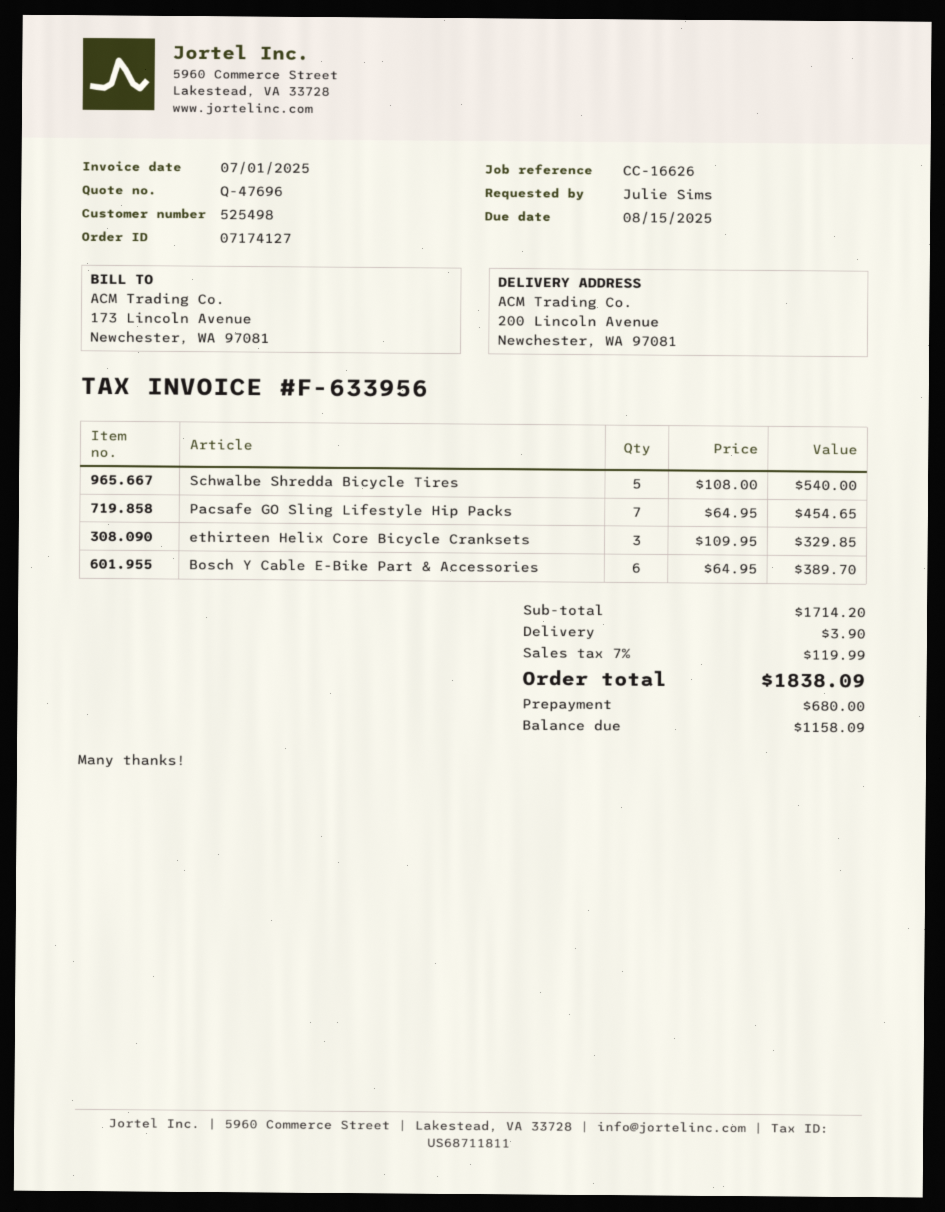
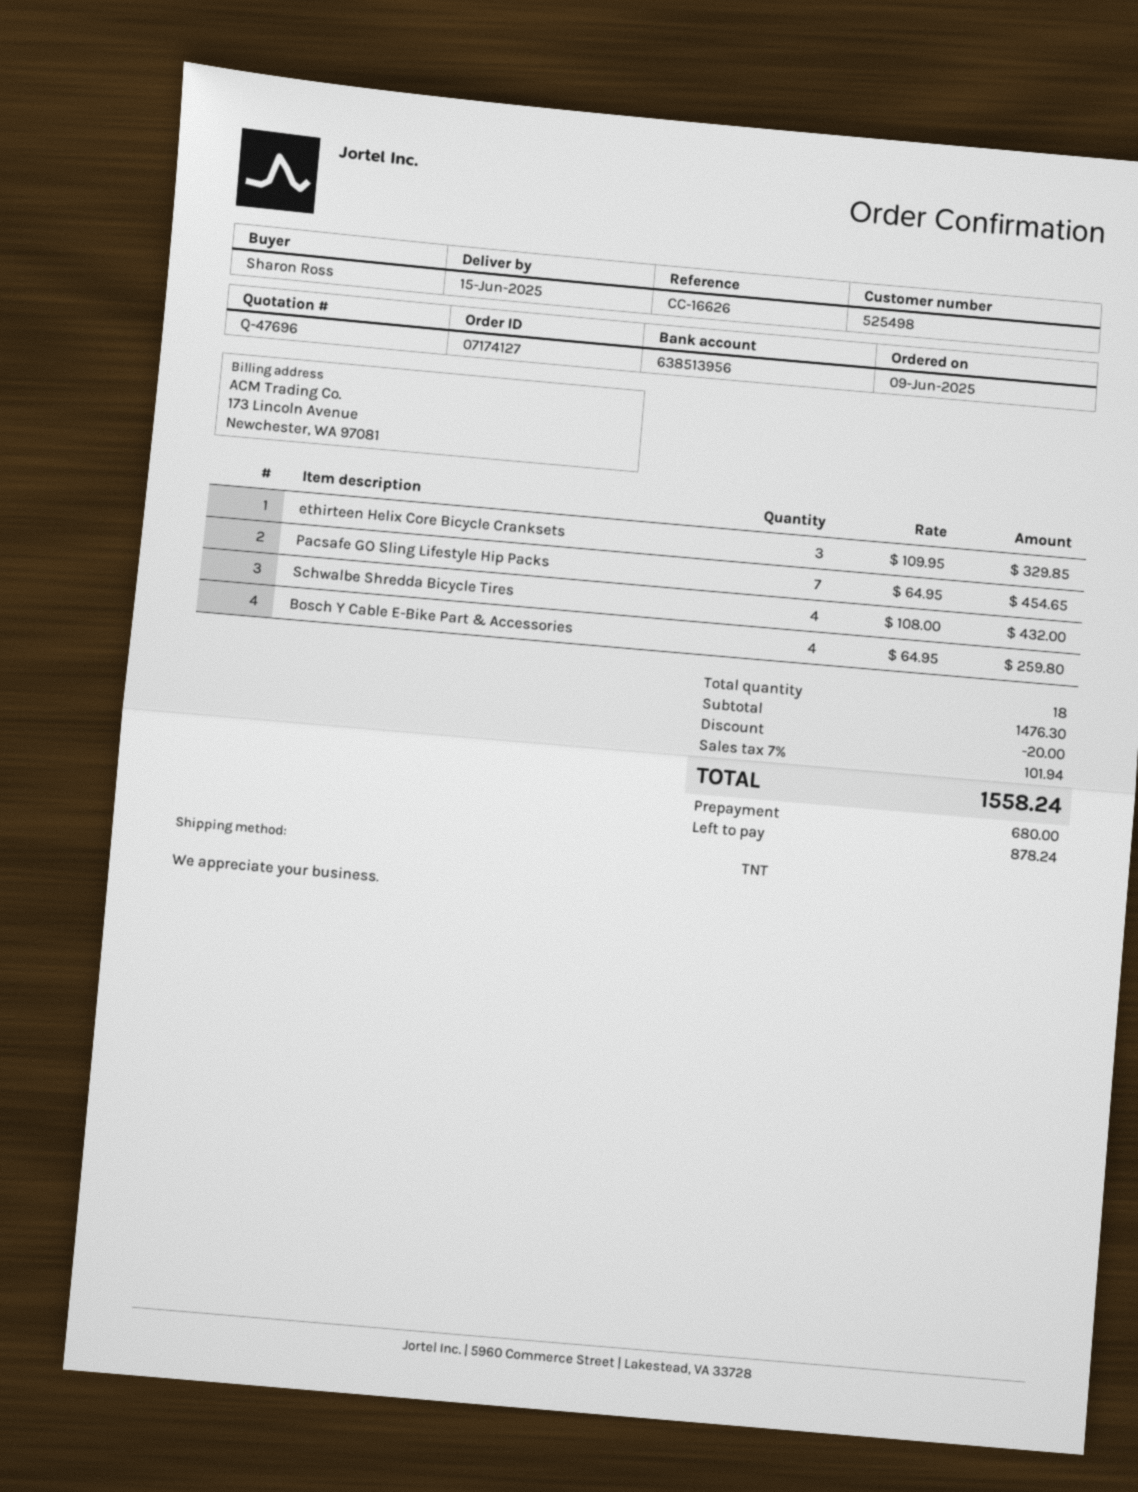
ordered by: Julie Sims -> Sharon Ross
Schwalbe Shredda Bicycle Tires: 5 x 108.00 = 540.00 -> 4 x 108.00 = 432.00
Bosch Y Cable E-Bike Part & Accessories: 6 x 64.95 = 389.70 -> 4 x 64.95 = 259.80
subtotal: 1714.20 -> 1476.30
discount: none -> 20.00
shipping: 3.90 -> none
tax: 7% = 119.99 -> 7% = 101.94
total: 1838.09 -> 1558.24
balance: 1158.09 -> 878.24

